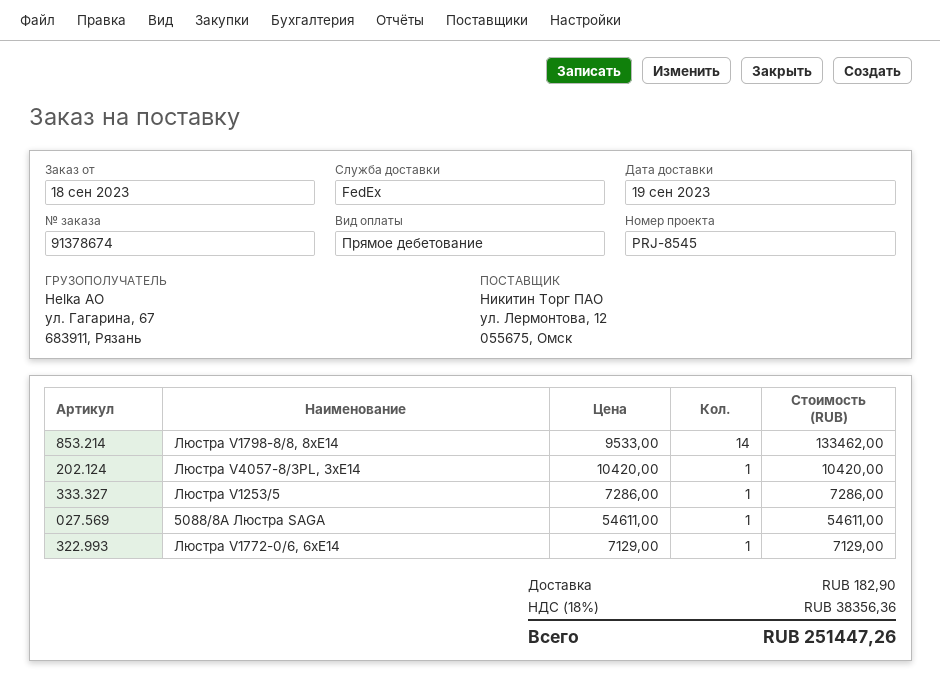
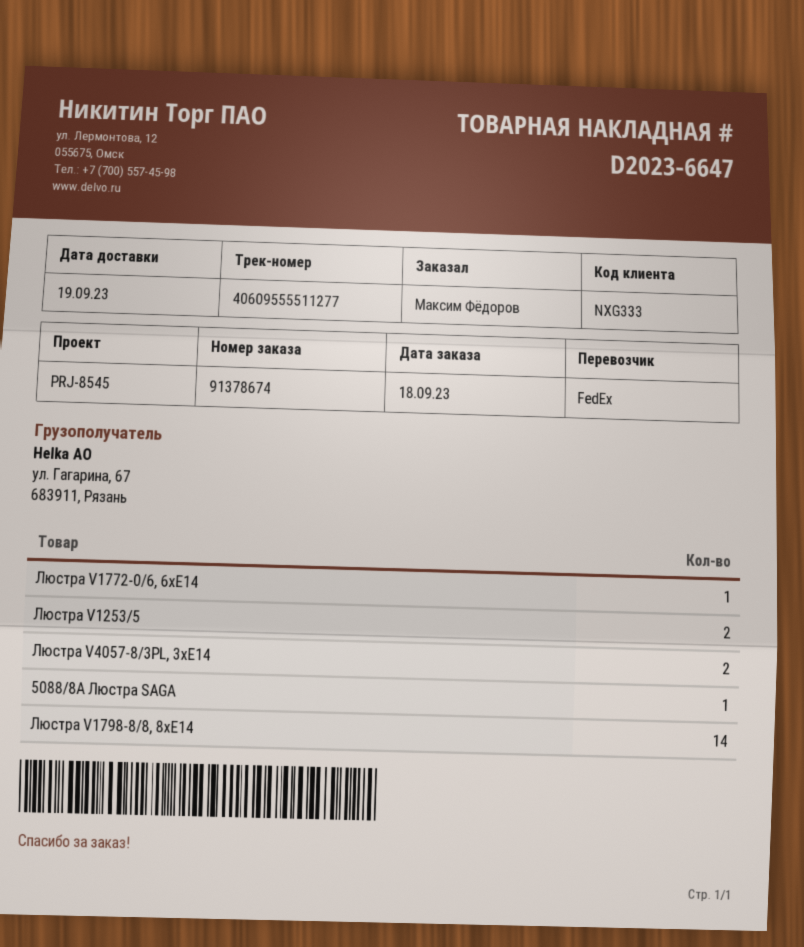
Люстра V4057-8/3PL, 3xE14: 1 -> 2
Люстра V1253/5: 1 -> 2

